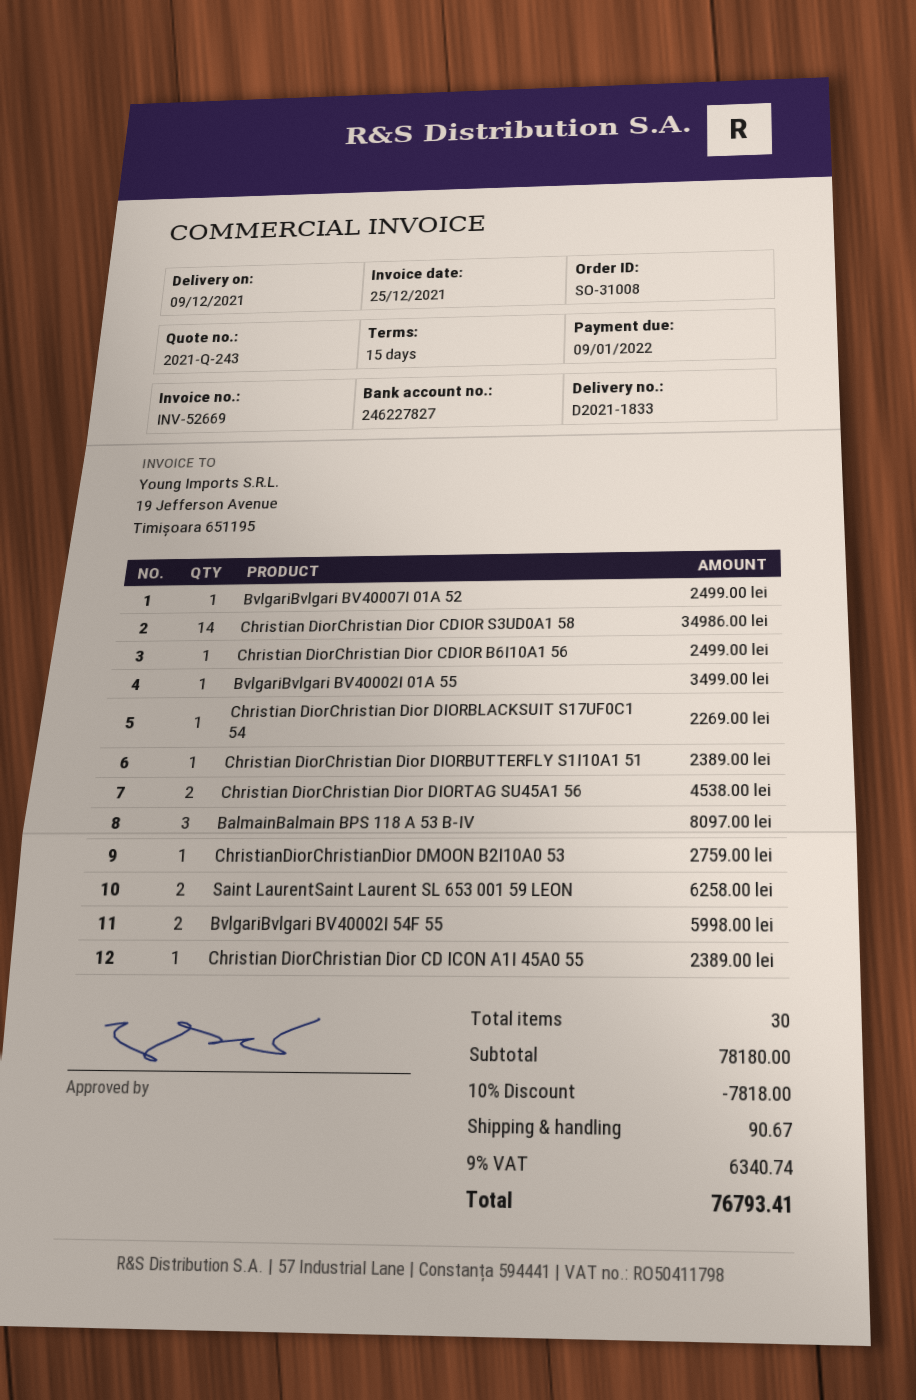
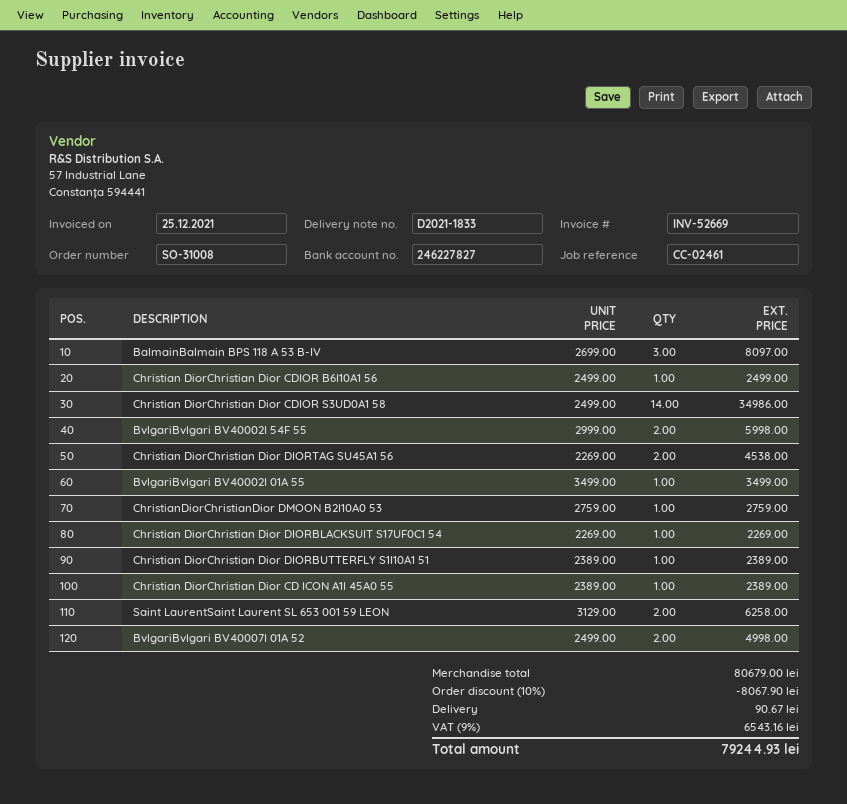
BvlgariBvlgari BV40007I 01A 52: 1 for 2499.00 -> 2 for 4998.00
subtotal: 78180.00 -> 80679.00
discount: 10% = 7818.00 -> 10% = 8067.90
tax: 9% = 6340.74 -> 9% = 6543.16
total: 76793.41 -> 79244.93

